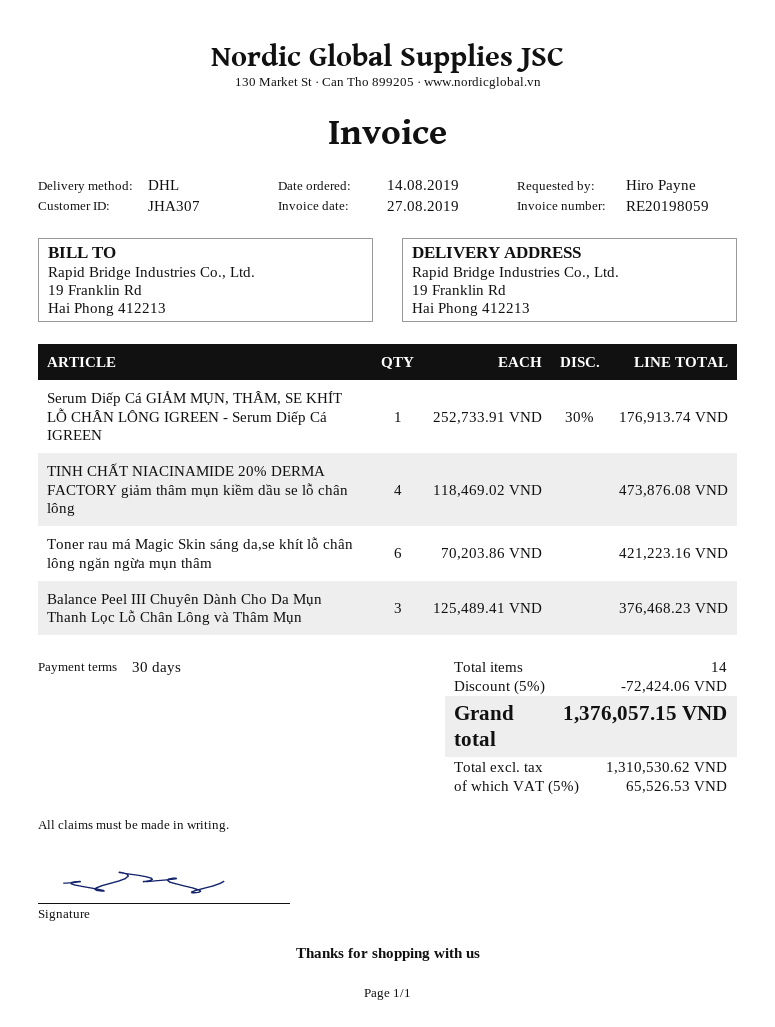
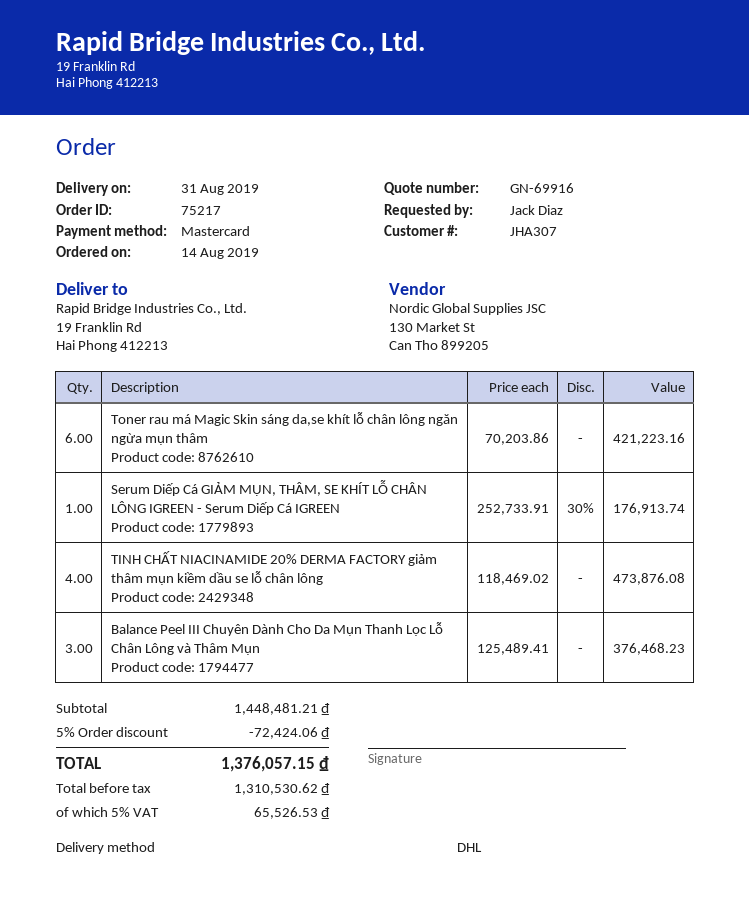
ordered by: Hiro Payne -> Jack Diaz

